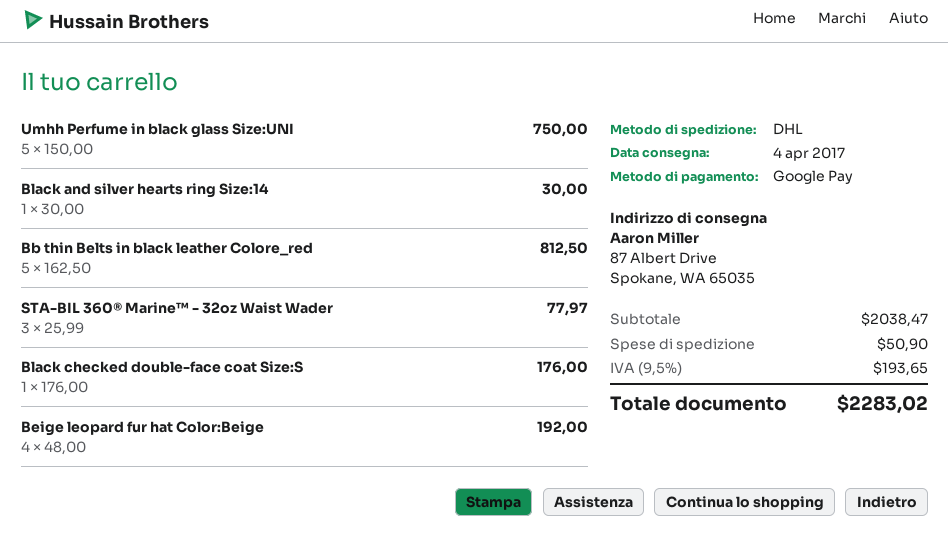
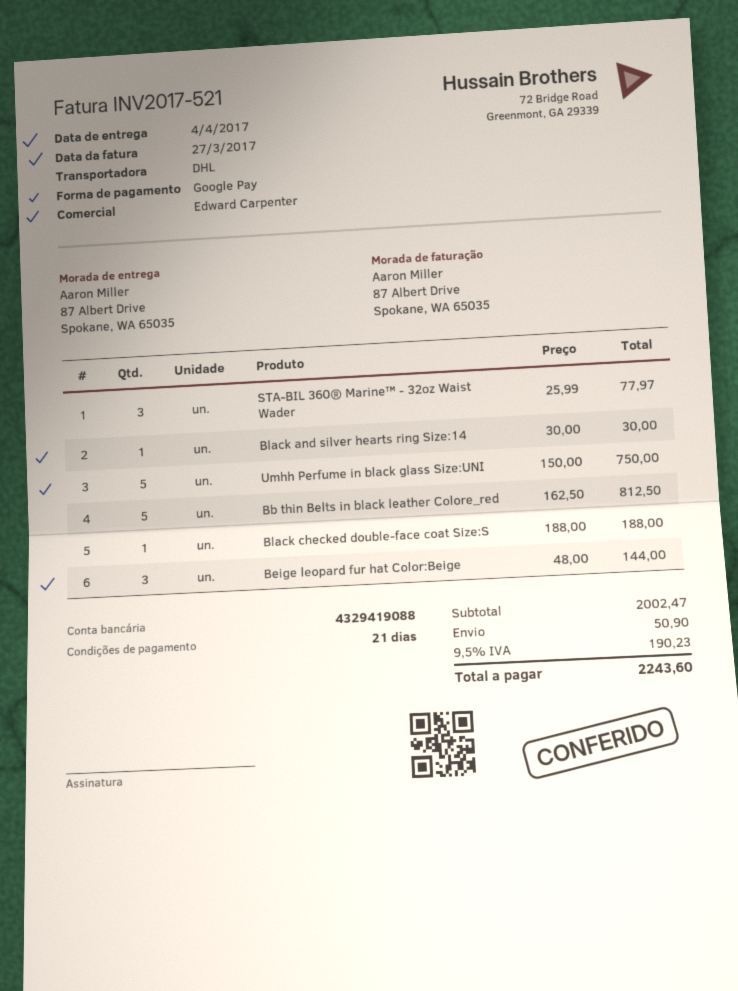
Black checked double-face coat Size:S: 1 x 176.00 = 176.00 -> 1 x 188.00 = 188.00
Beige leopard fur hat Color:Beige: 4 x 48.00 = 192.00 -> 3 x 48.00 = 144.00
subtotal: 2038.47 -> 2002.47
tax: 9.5% = 193.65 -> 9.5% = 190.23
total: 2283.02 -> 2243.60

